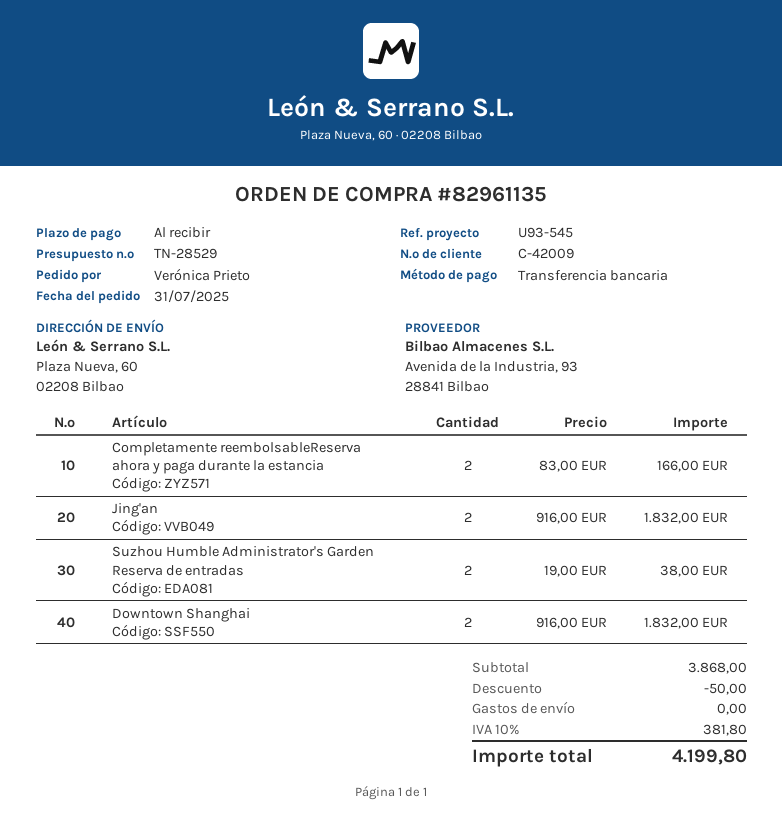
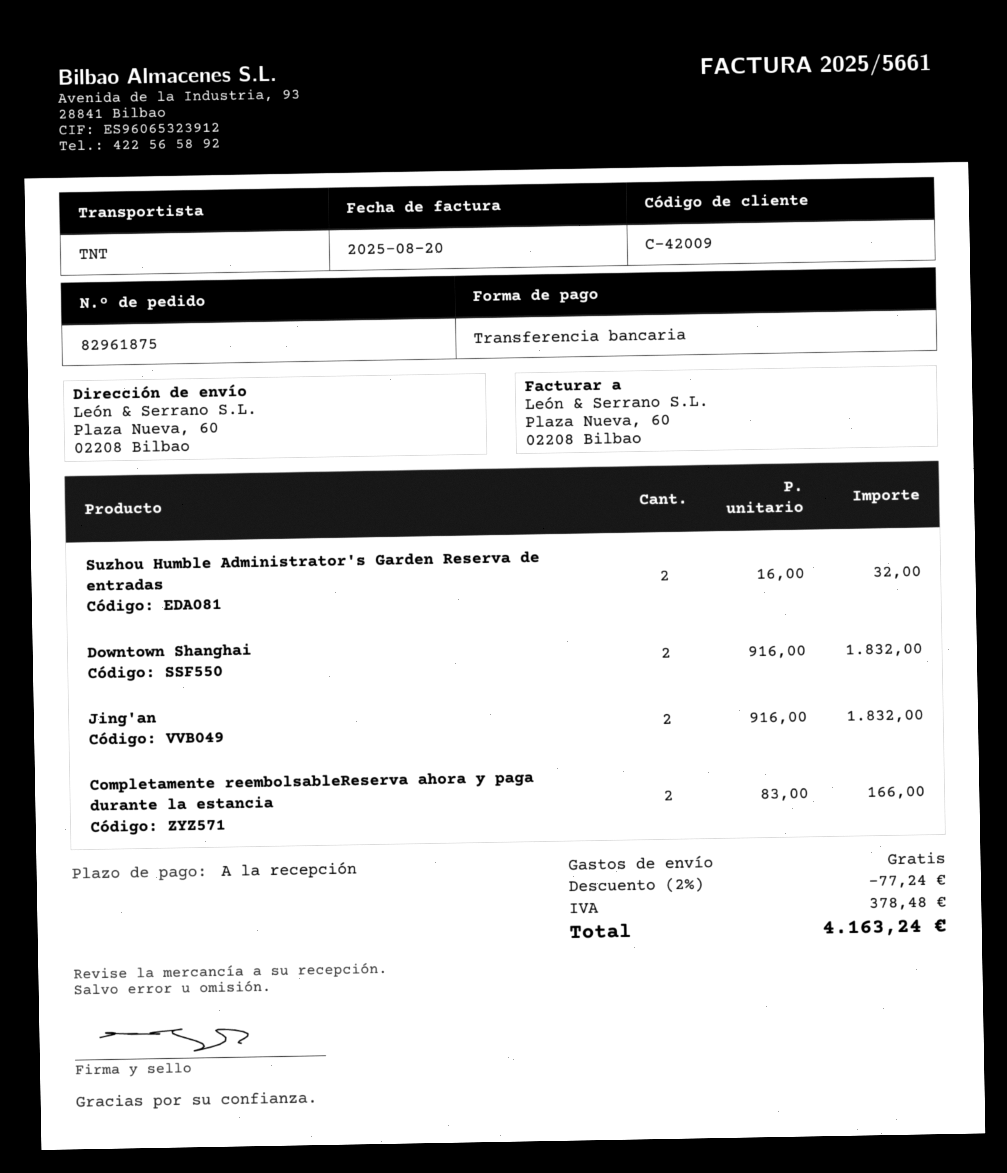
order number: 82961135 -> 82961875
Suzhou Humble Administrator's Garden Reserva de entradas: 2 x 19.00 = 38.00 -> 2 x 16.00 = 32.00
discount: 50.00 -> 77.24
tax: 381.80 -> 378.48
total: 4199.80 -> 4163.24

